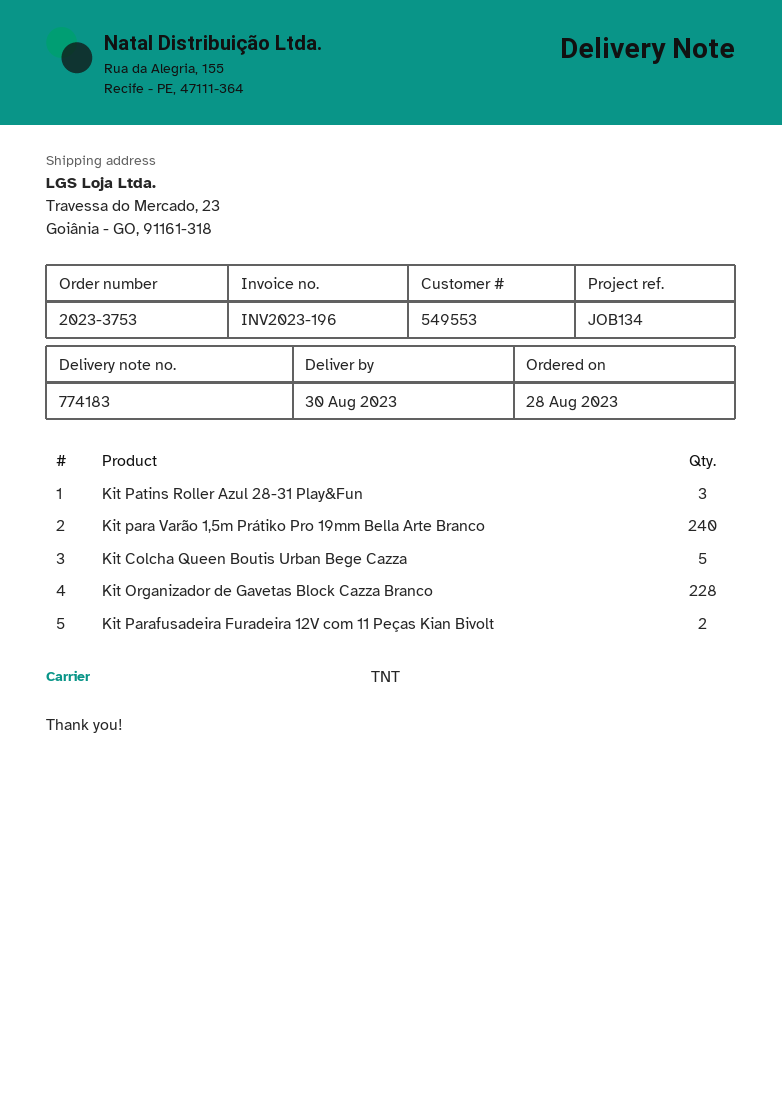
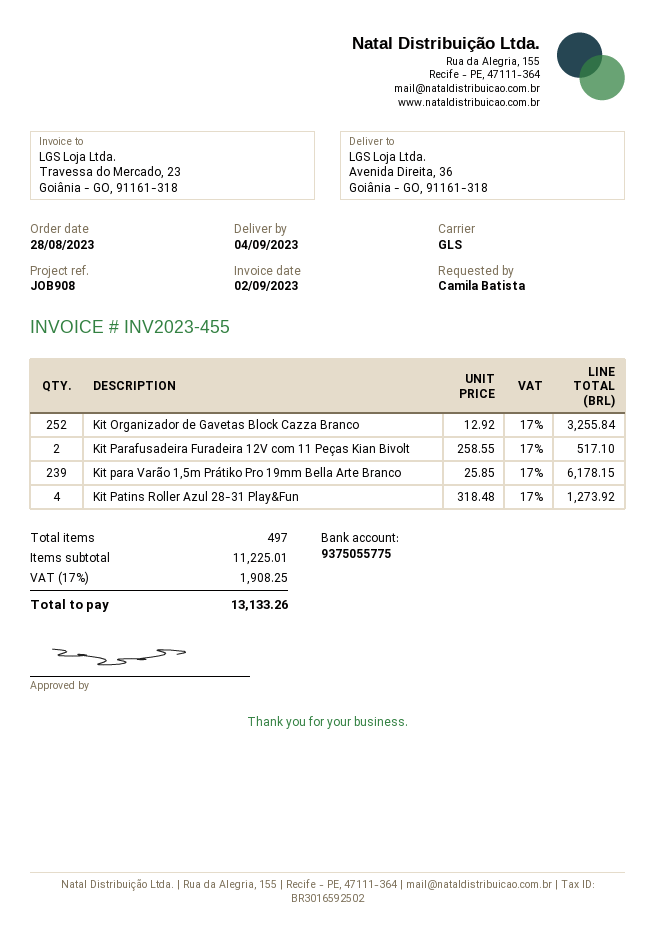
delivery date: 2023-08-30 -> 2023-09-04
invoice number: INV2023-196 -> INV2023-455
reference: JOB134 -> JOB908
shipping method: TNT -> GLS
ship to: Travessa do Mercado, 23, Goiânia - GO, 91161-318 -> Avenida Direita, 36, Goiânia - GO, 91161-318
Kit Patins Roller Azul 28-31 Play&Fun: 3 -> 4
Kit para Varão 1,5m Prátiko Pro 19mm Bella Arte Branco: 240 -> 239
Kit Colcha Queen Boutis Urban Bege Cazza: 5 -> none
Kit Organizador de Gavetas Block Cazza Branco: 228 -> 252

